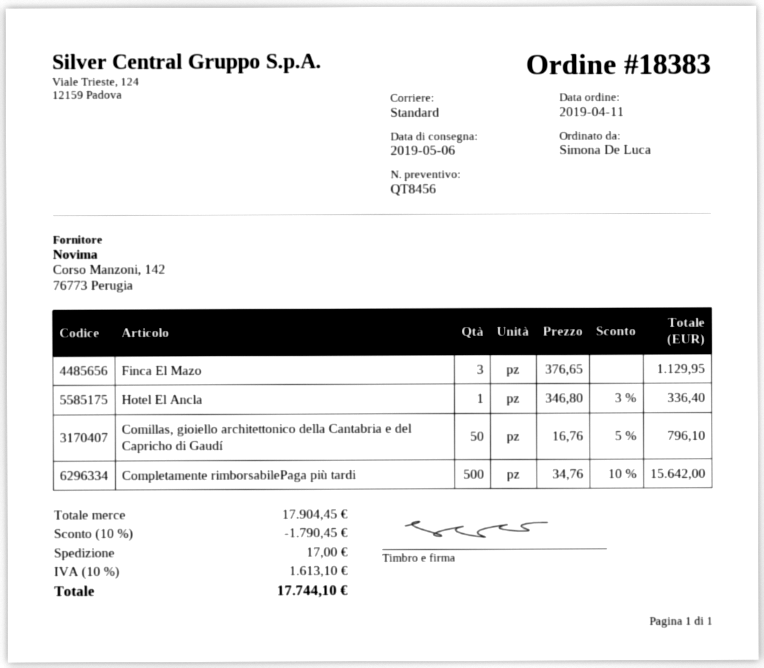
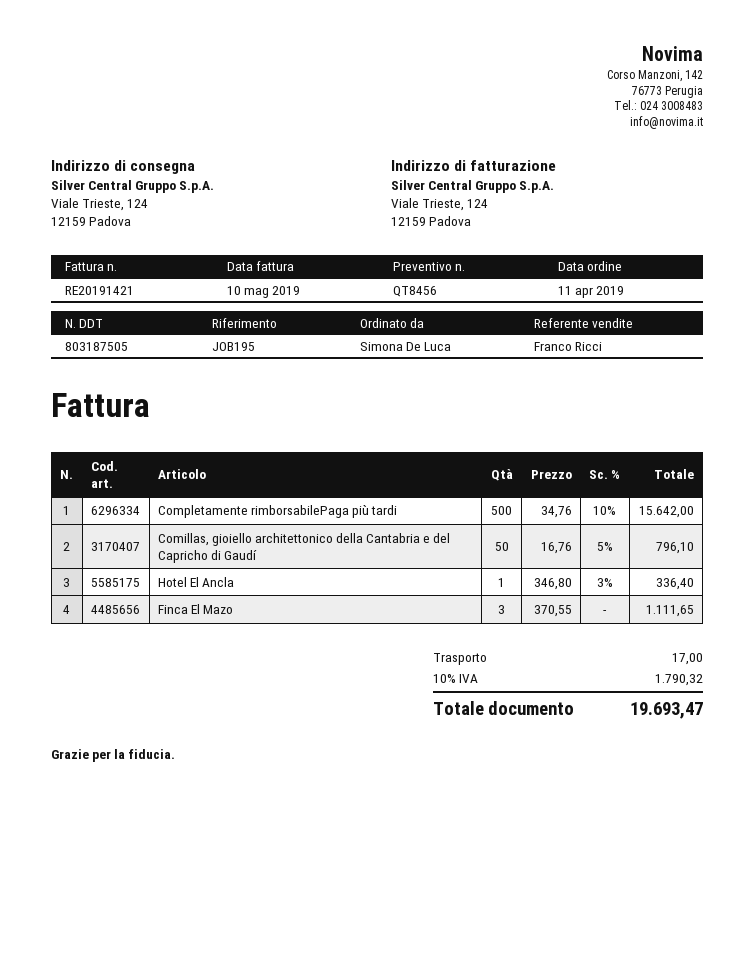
Finca El Mazo: 3 x 376.65 = 1129.95 -> 3 x 370.55 = 1111.65
discount: 10% = 1790.45 -> none
tax: 10% = 1613.10 -> 10% = 1790.32
total: 17744.10 -> 19693.47

